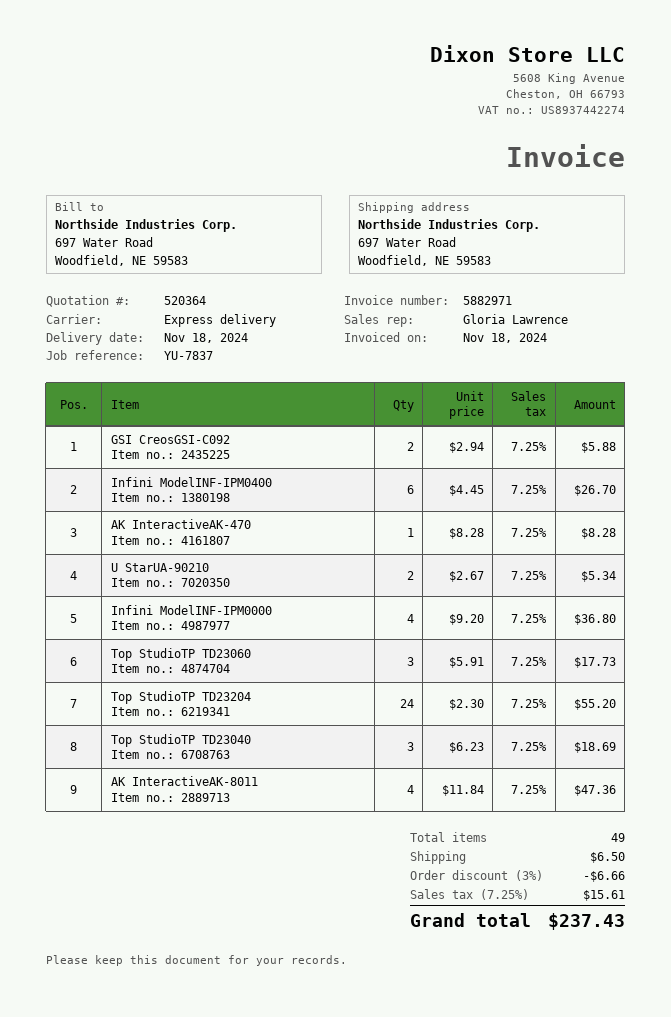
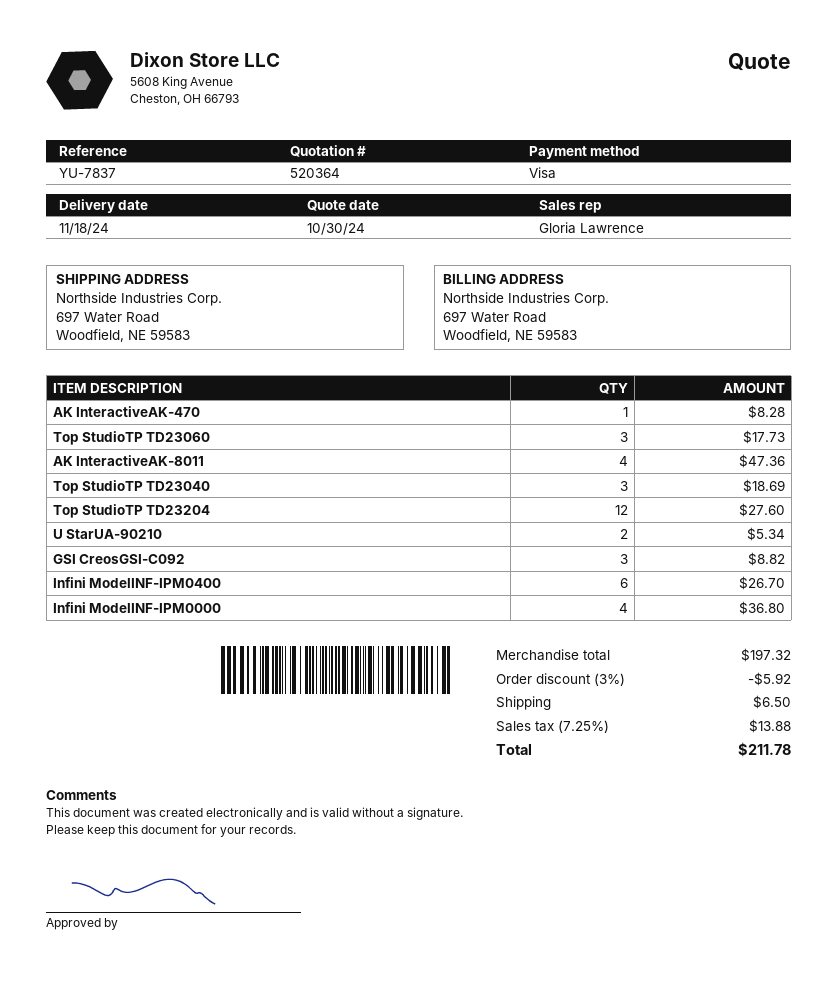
GSI CreosGSI-C092: 2 for 5.88 -> 3 for 8.82
Top StudioTP TD23204: 24 for 55.20 -> 12 for 27.60
discount: 3% = 6.66 -> 3% = 5.92
tax: 7.25% = 15.61 -> 7.25% = 13.88
total: 237.43 -> 211.78

